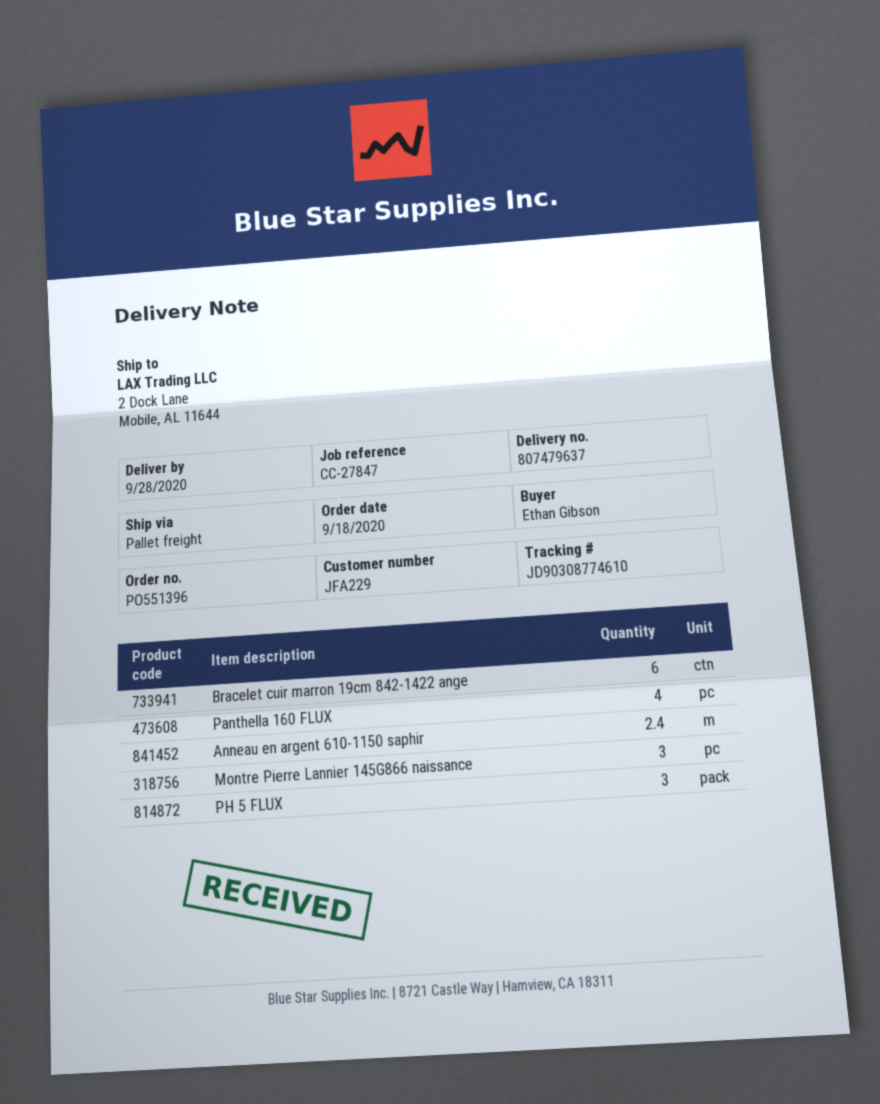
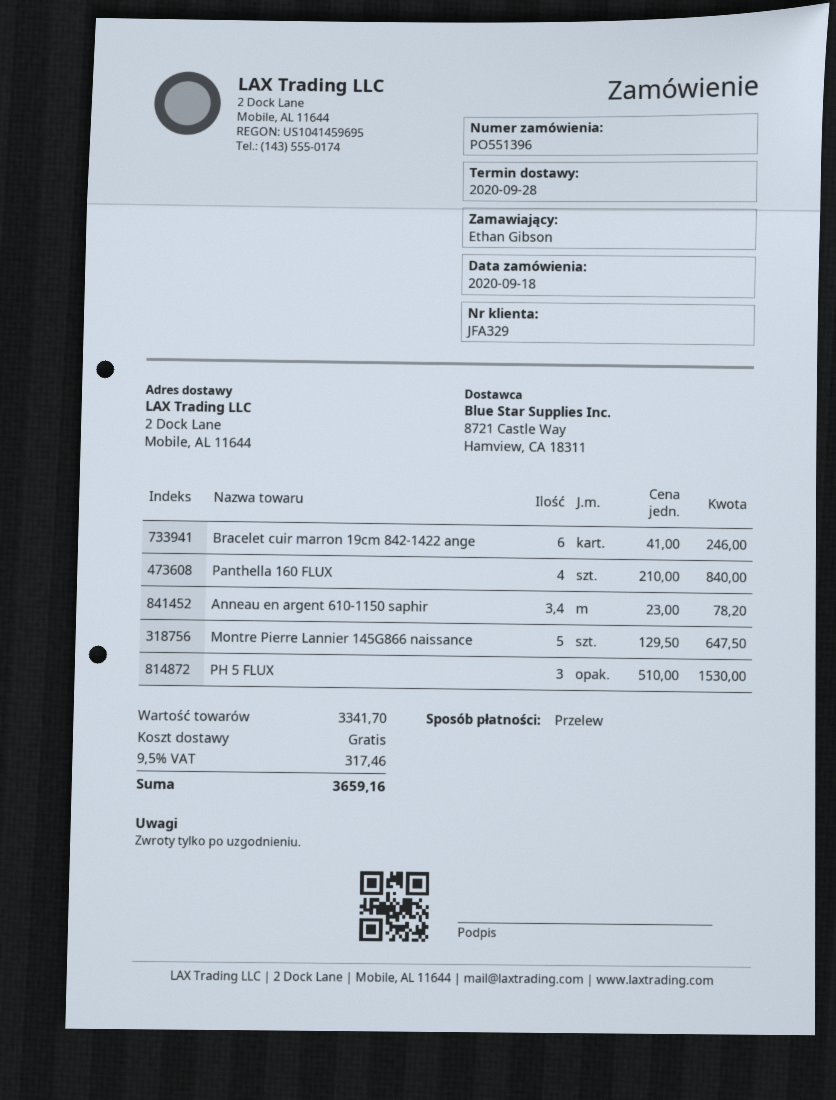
customer number: JFA229 -> JFA329
Anneau en argent 610-1150 saphir: 2.4 -> 3.4
Montre Pierre Lannier 145G866 naissance: 3 -> 5

